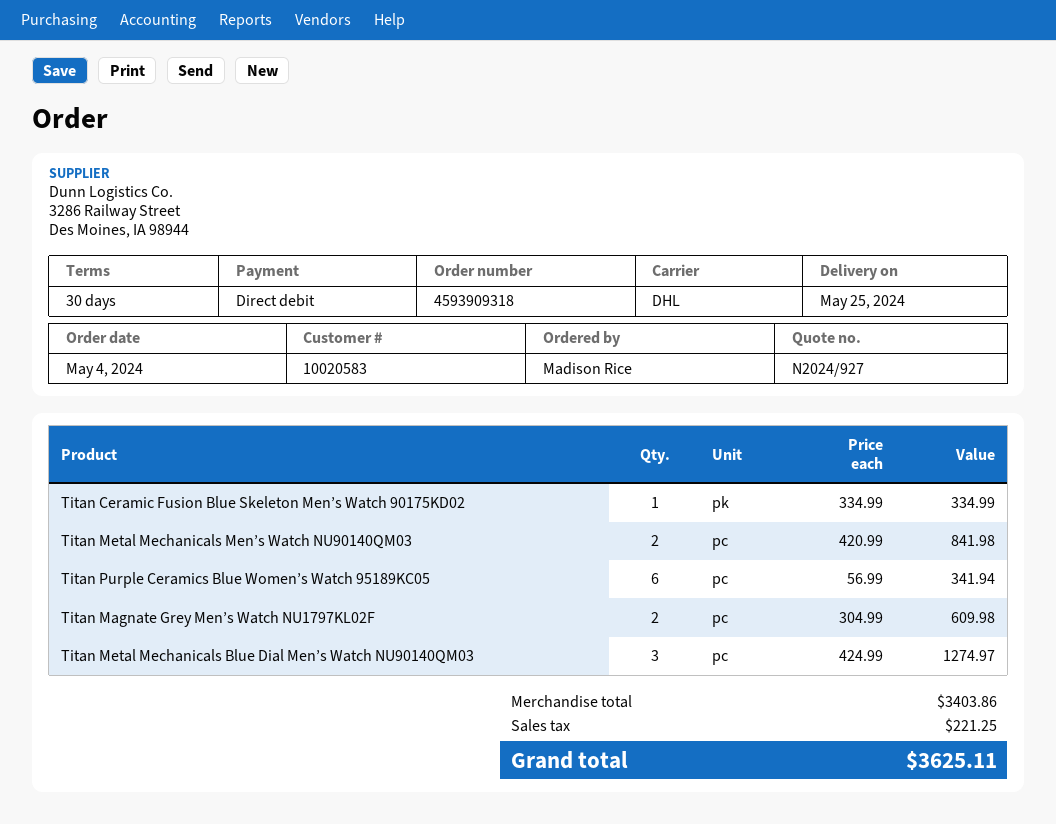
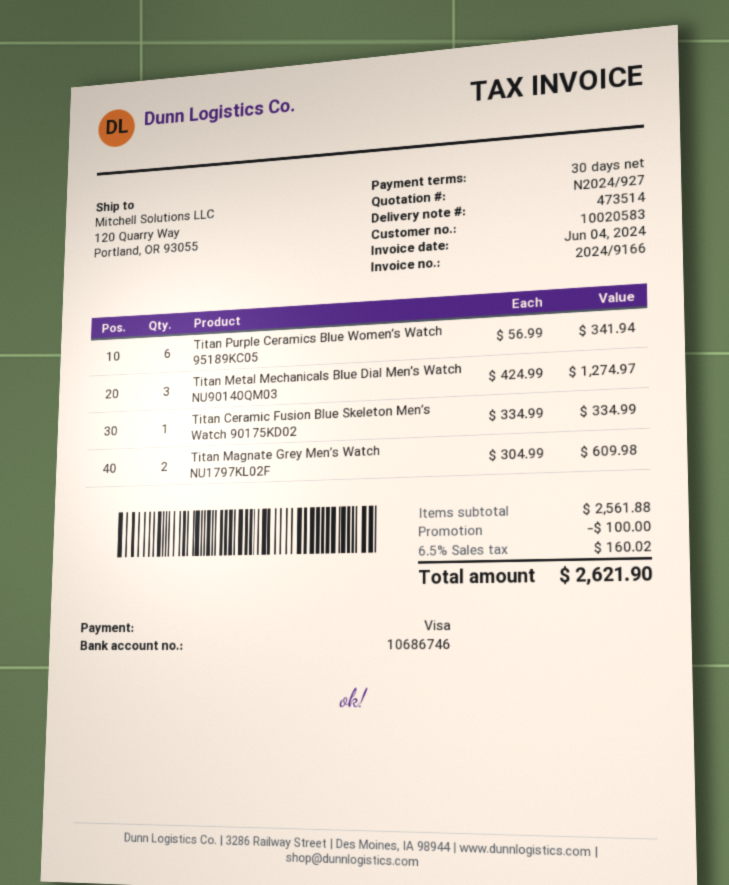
payment method: direct debit -> Visa
Titan Metal Mechanicals Men’s Watch NU90140QM03: 2 x 420.99 = 841.98 -> none
subtotal: 3403.86 -> 2561.88
discount: none -> 100.00
tax: 221.25 -> 160.02
total: 3625.11 -> 2621.90

